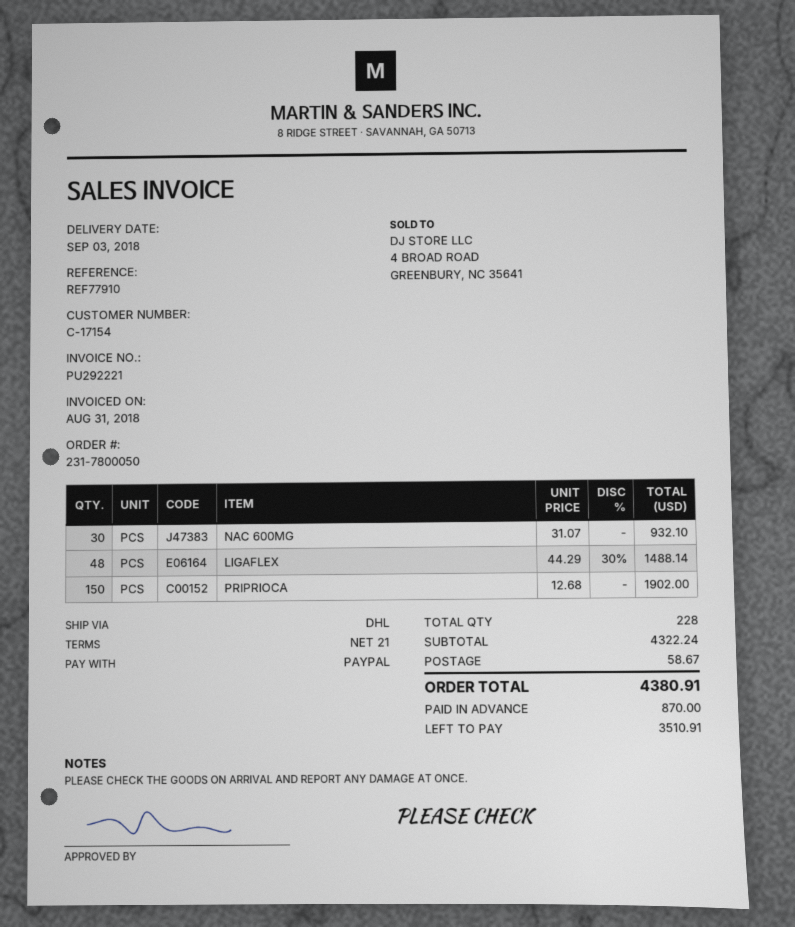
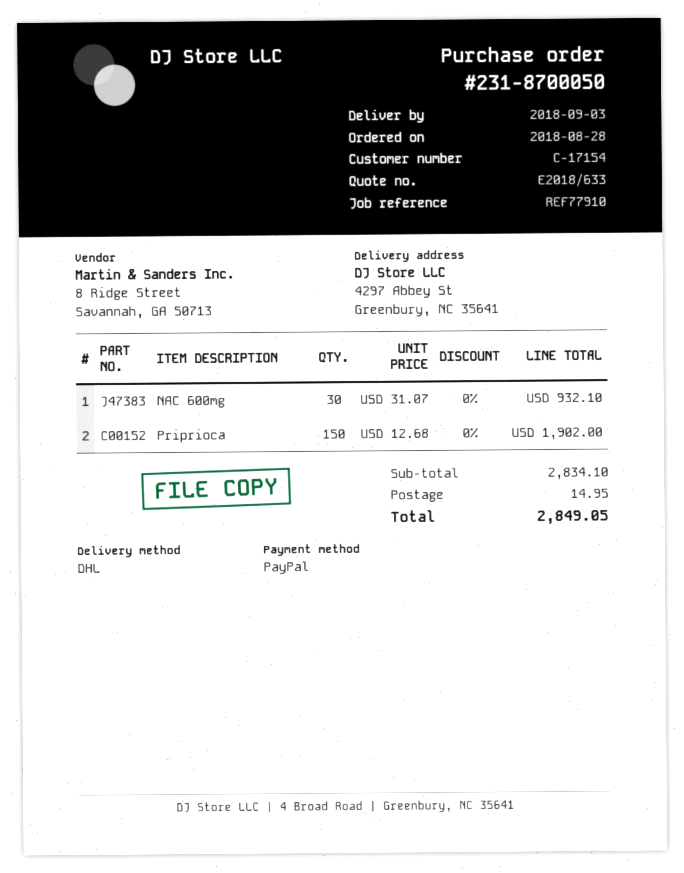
order number: 231-7800050 -> 231-8700050
LIGAFLEX: 48 x 44.29 - 30% = 1488.14 -> none
subtotal: 4322.24 -> 2834.10
shipping: 58.67 -> 14.95
total: 4380.91 -> 2849.05

